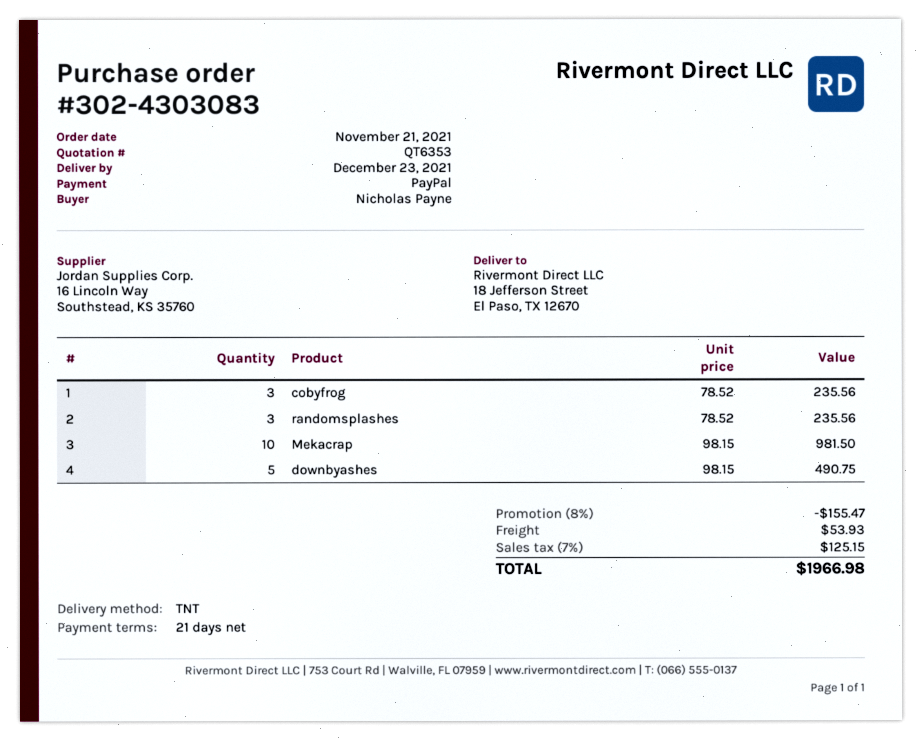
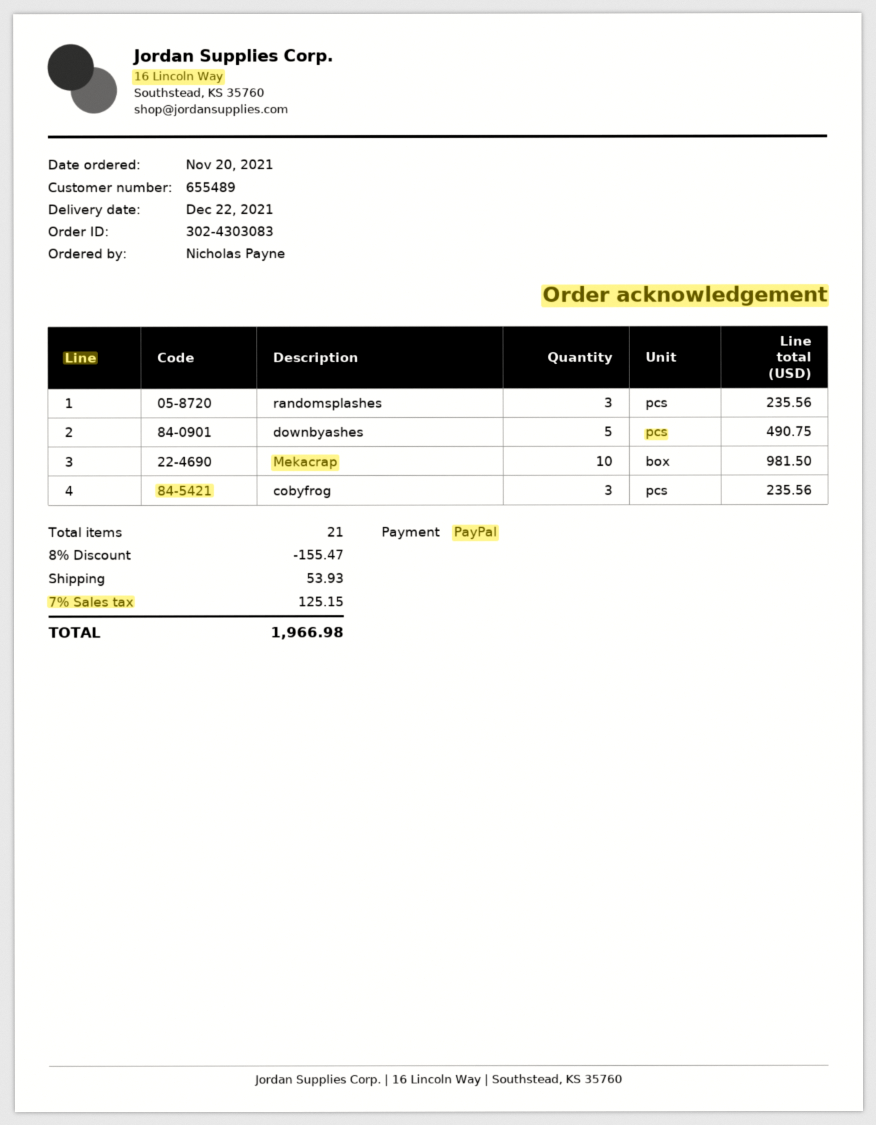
order date: 2021-11-21 -> 2021-11-20
delivery date: 2021-12-23 -> 2021-12-22

